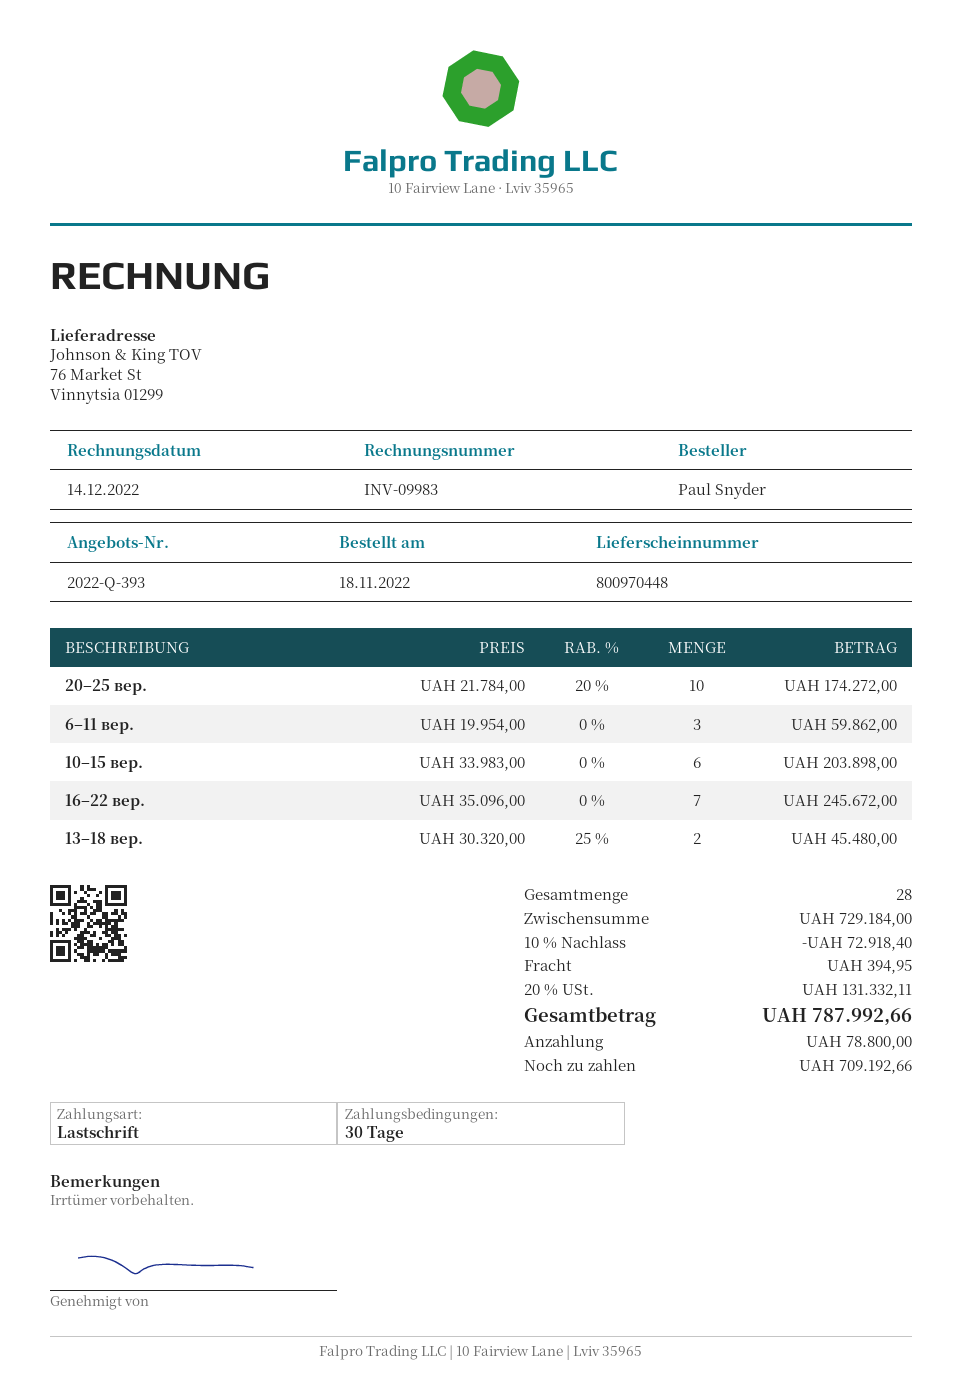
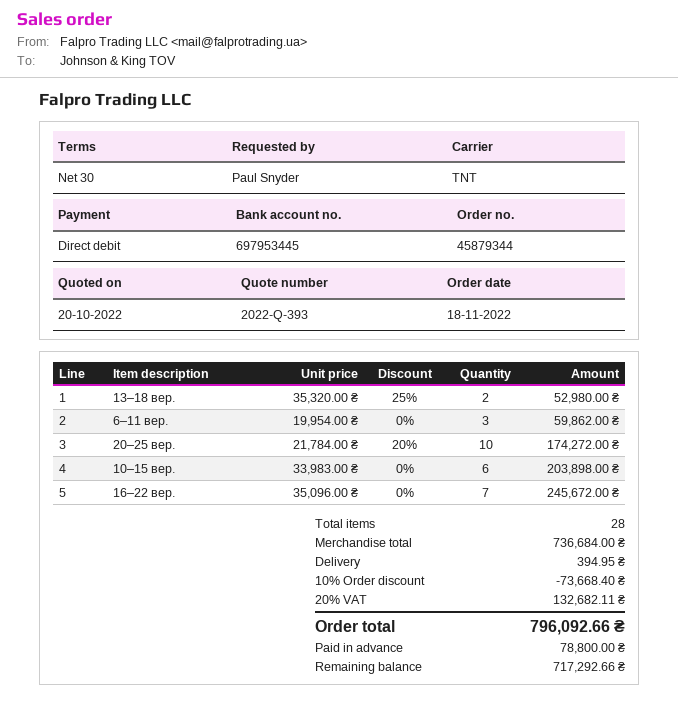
13–18 вер.: 2 x 30320.00 - 25% = 45480.00 -> 2 x 35320.00 - 25% = 52980.00
subtotal: 729184.00 -> 736684.00
discount: 10% = 72918.40 -> 10% = 73668.40
tax: 20% = 131332.11 -> 20% = 132682.11
total: 787992.66 -> 796092.66
balance: 709192.66 -> 717292.66

